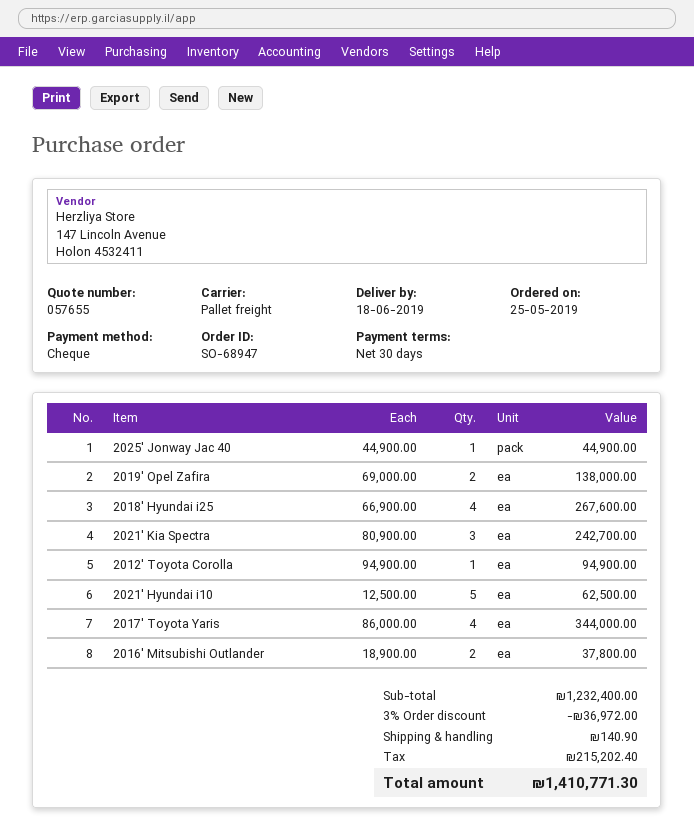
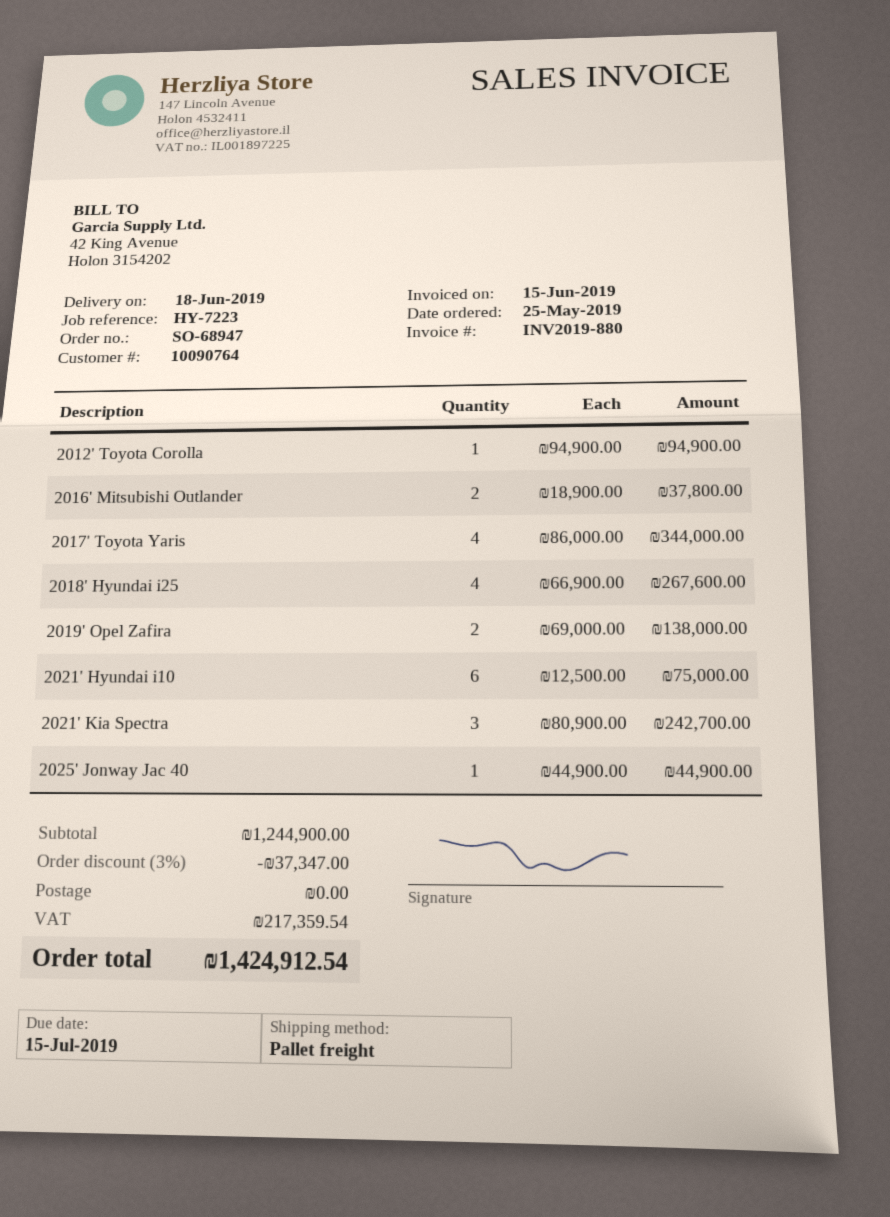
2021' Hyundai i10: 5 x 12500.00 = 62500.00 -> 6 x 12500.00 = 75000.00
subtotal: 1232400.00 -> 1244900.00
discount: 3% = 36972.00 -> 3% = 37347.00
shipping: 140.90 -> 0.00
tax: 215202.40 -> 217359.54
total: 1410771.30 -> 1424912.54

